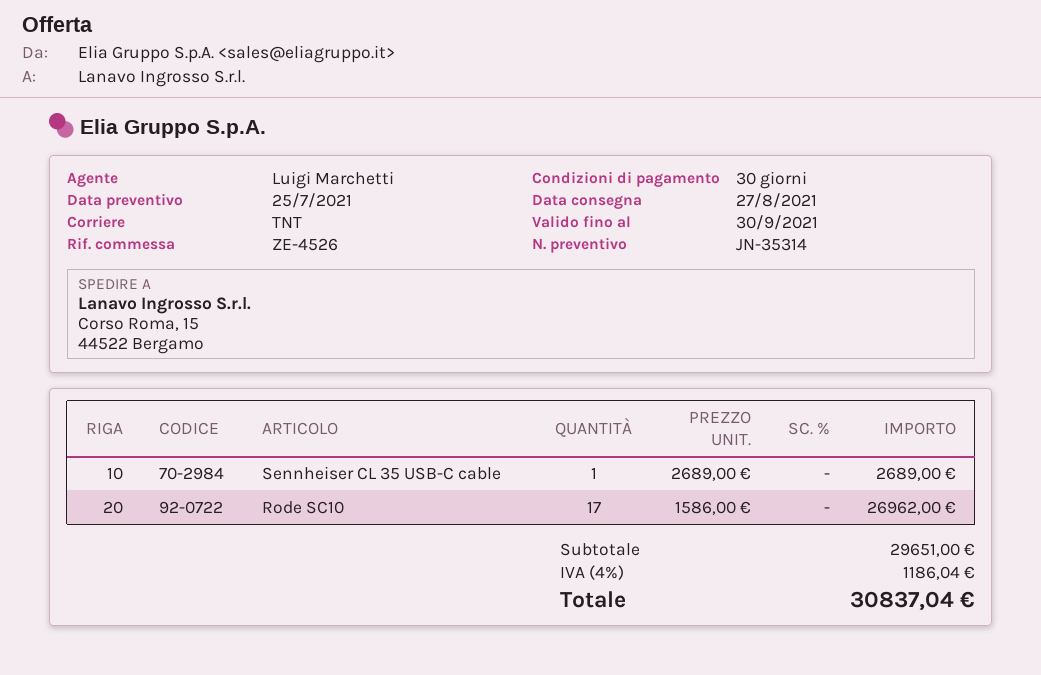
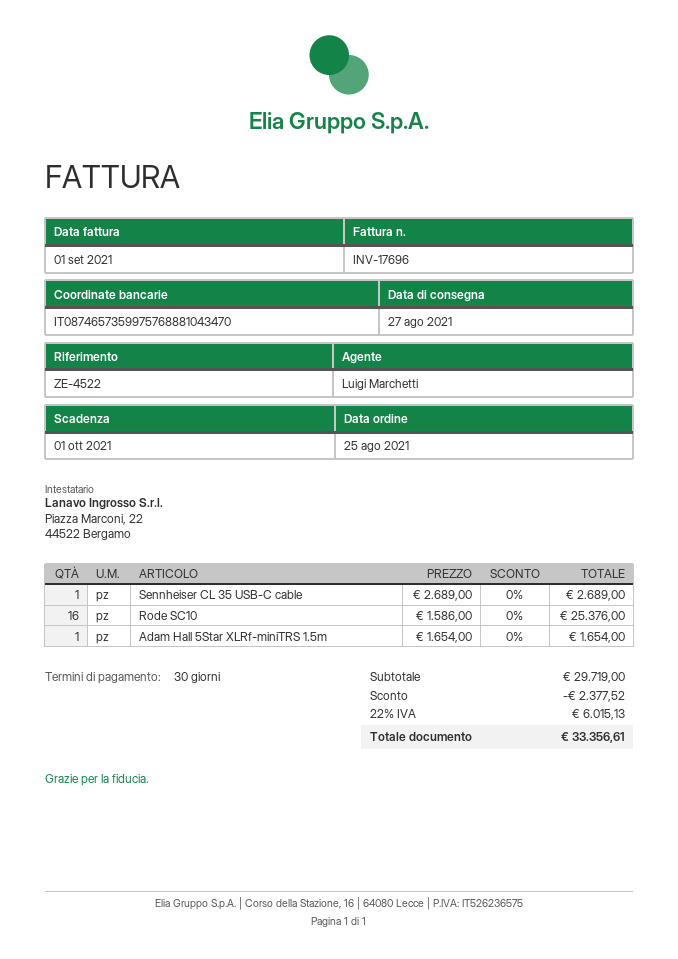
reference: ZE-4526 -> ZE-4522
Rode SC10: 17 x 1586.00 = 26962.00 -> 16 x 1586.00 = 25376.00
Adam Hall 5Star XLRf-miniTRS 1.5m: none -> 1 x 1654.00 = 1654.00
subtotal: 29651.00 -> 29719.00
discount: none -> 2377.52
tax: 4% = 1186.04 -> 22% = 6015.13
total: 30837.04 -> 33356.61

